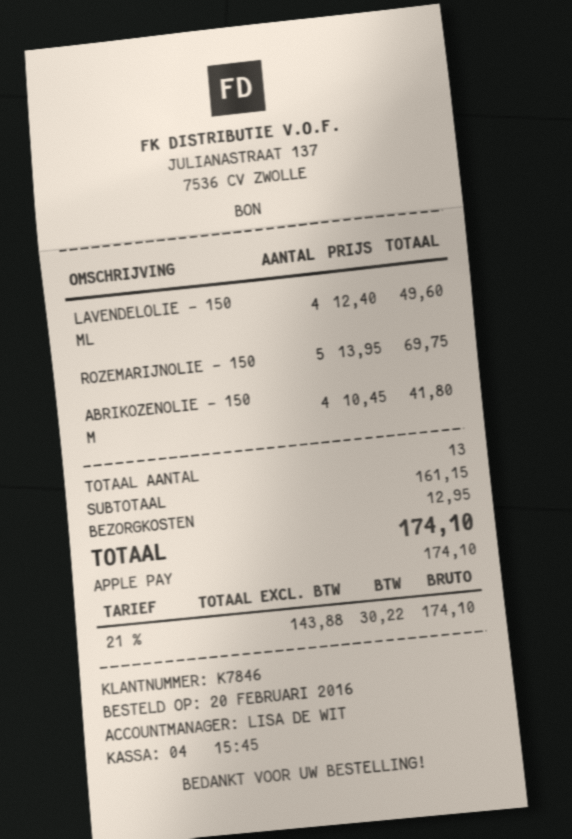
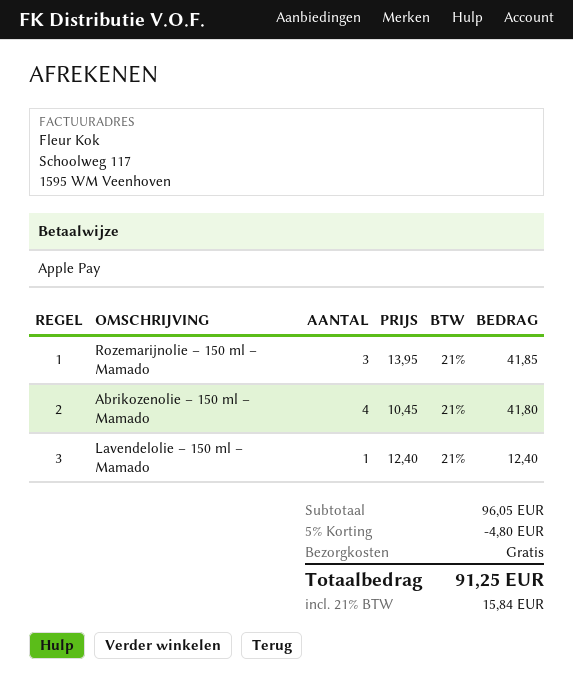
LAVENDELOLIE – 150 ML: 4 x 12.40 = 49.60 -> 1 x 12.40 = 12.40
ROZEMARIJNOLIE – 150: 5 x 13.95 = 69.75 -> 3 x 13.95 = 41.85
subtotal: 161.15 -> 96.05
discount: none -> 5% = 4.80
shipping: 12.95 -> 0.00
tax: 21% = 30.22 -> 21% = 15.84
total: 174.10 -> 91.25

